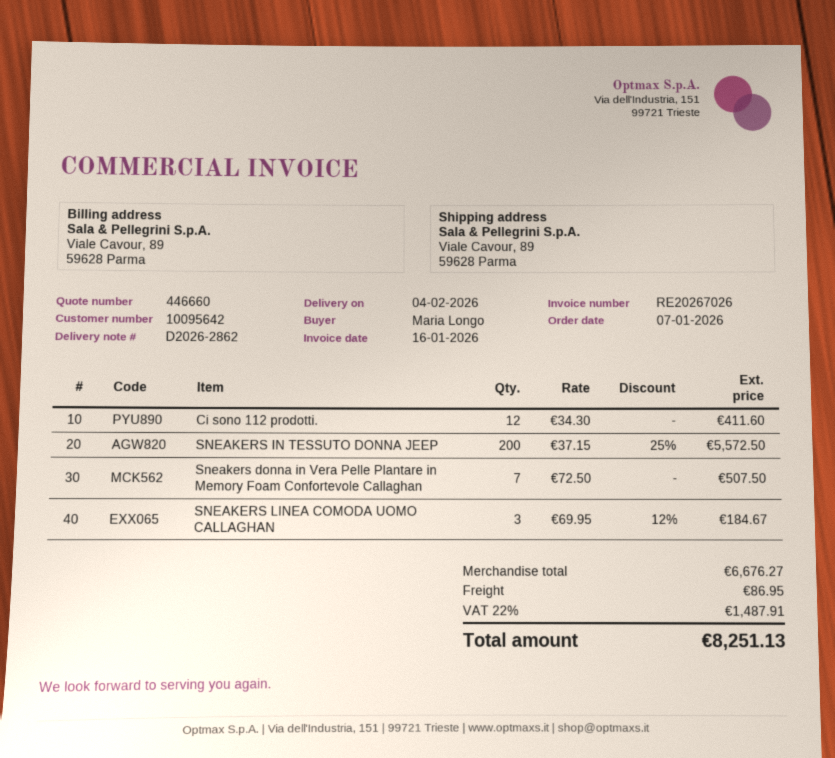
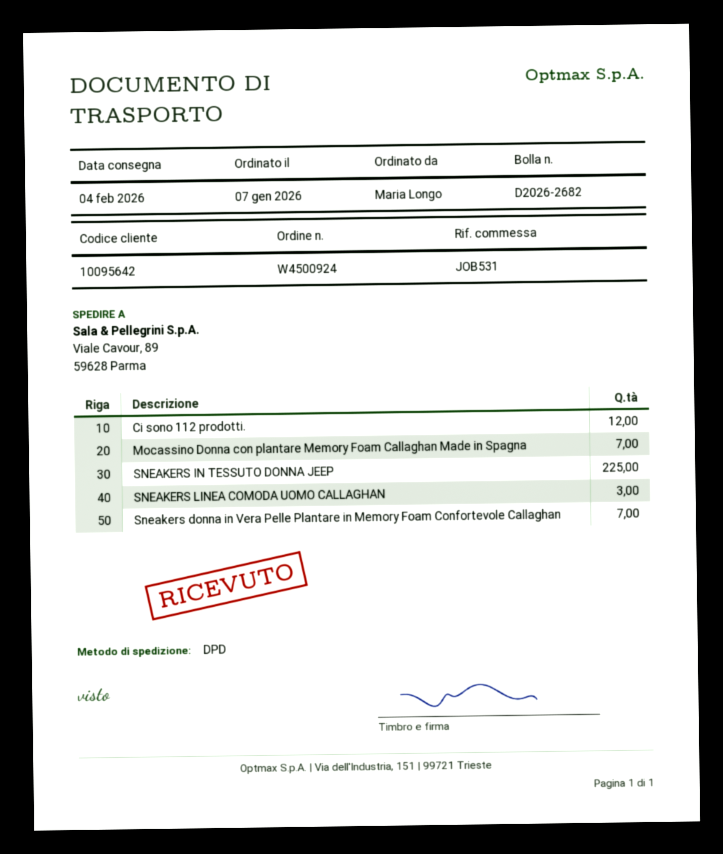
delivery note number: D2026-2862 -> D2026-2682
SNEAKERS IN TESSUTO DONNA JEEP: 200 -> 225
Mocassino Donna con plantare Memory Foam Callaghan Made in Spagna: none -> 7

